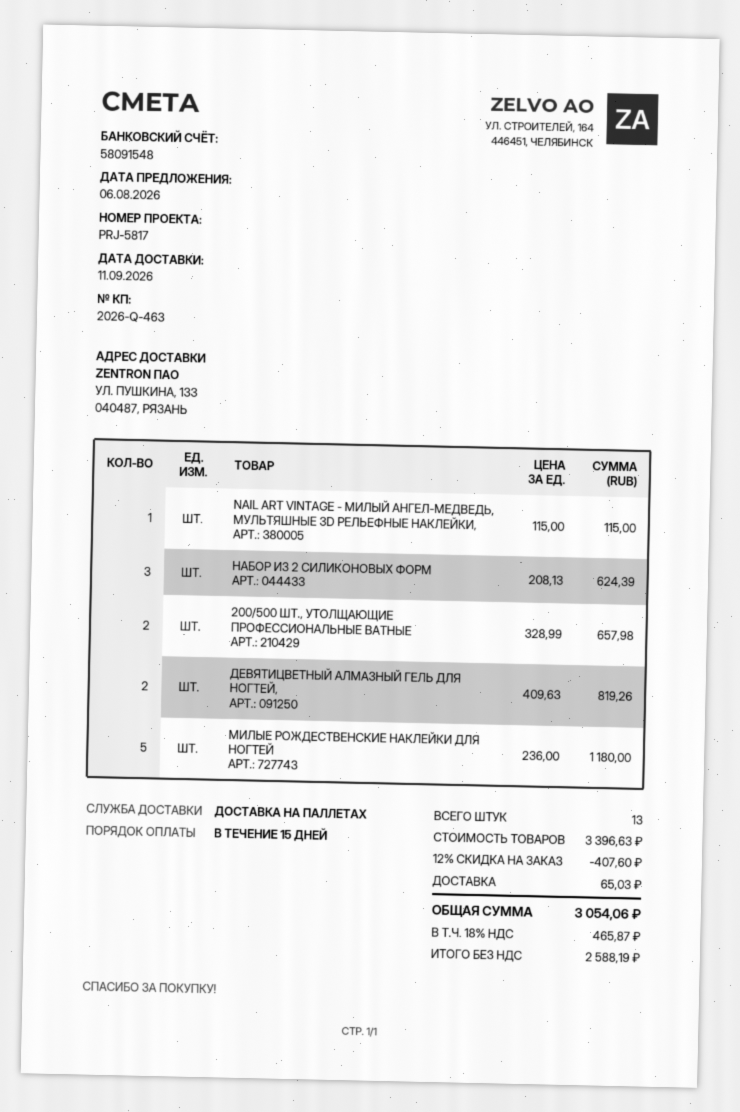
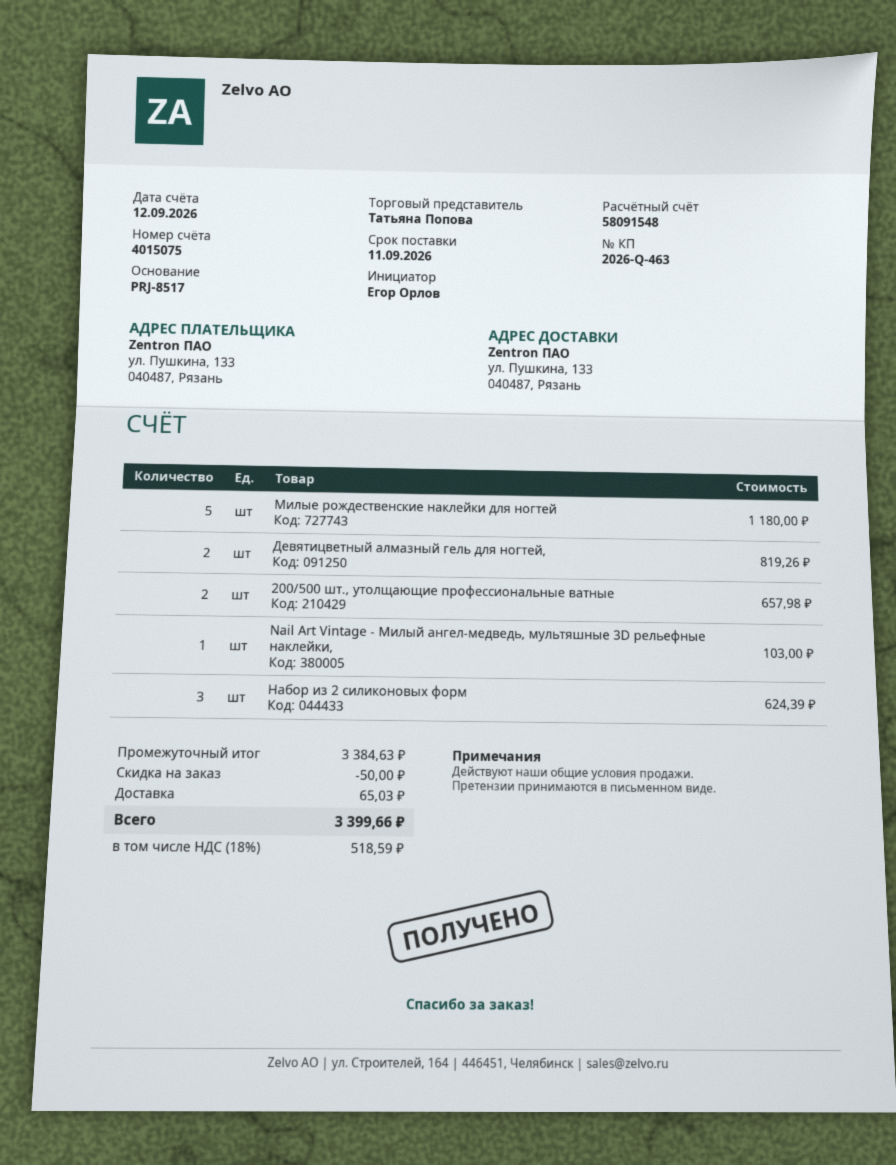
reference: PRJ-5817 -> PRJ-8517
NAIL ART VINTAGE - МИЛЫЙ АНГЕЛ-МЕДВЕДЬ, МУЛЬТЯШНЫЕ 3D РЕЛЬЕФНЫЕ НАКЛЕЙКИ,: 1 for 115.00 -> 1 for 103.00
subtotal: 3396.63 -> 3384.63
discount: 407.60 -> 50.00
tax: 18% = 465.87 -> 18% = 518.59
total: 3054.06 -> 3399.66

